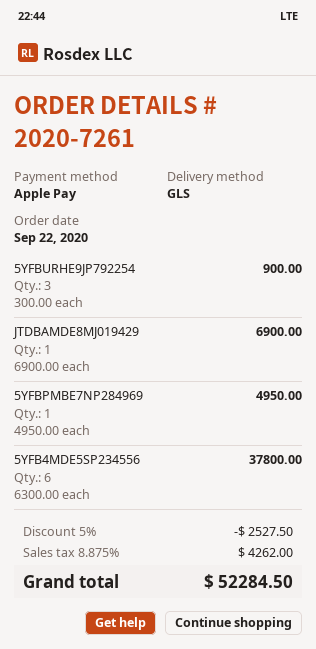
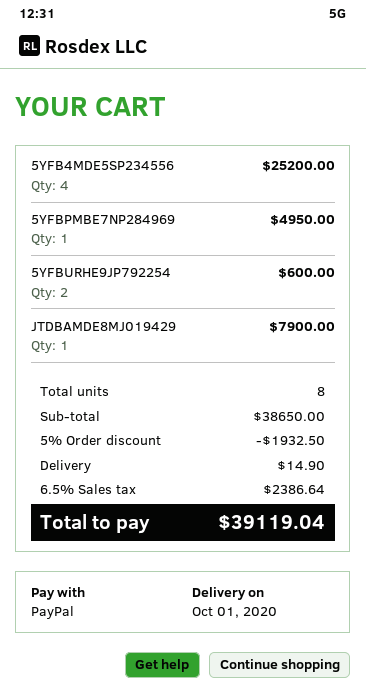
payment method: Apple Pay -> PayPal
5YFBURHE9JP792254: 3 for 900.00 -> 2 for 600.00
JTDBAMDE8MJ019429: 1 for 6900.00 -> 1 for 7900.00
5YFB4MDE5SP234556: 6 for 37800.00 -> 4 for 25200.00
discount: 5% = 2527.50 -> 5% = 1932.50
shipping: none -> 14.90
tax: 8.875% = 4262.00 -> 6.5% = 2386.64
total: 52284.50 -> 39119.04

